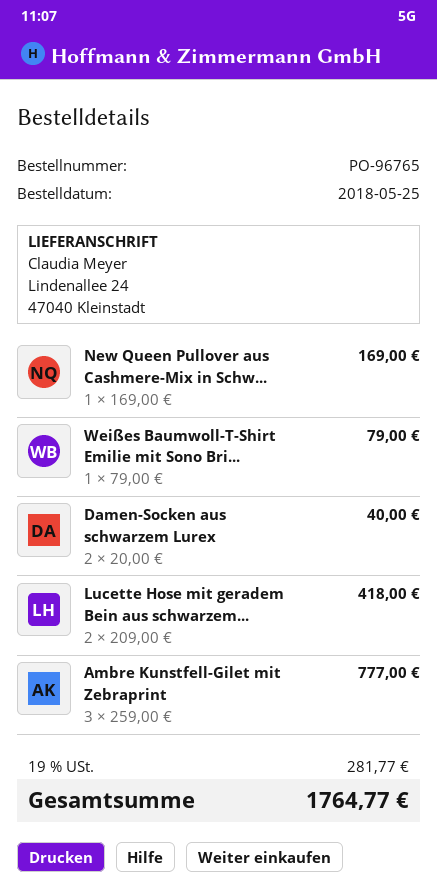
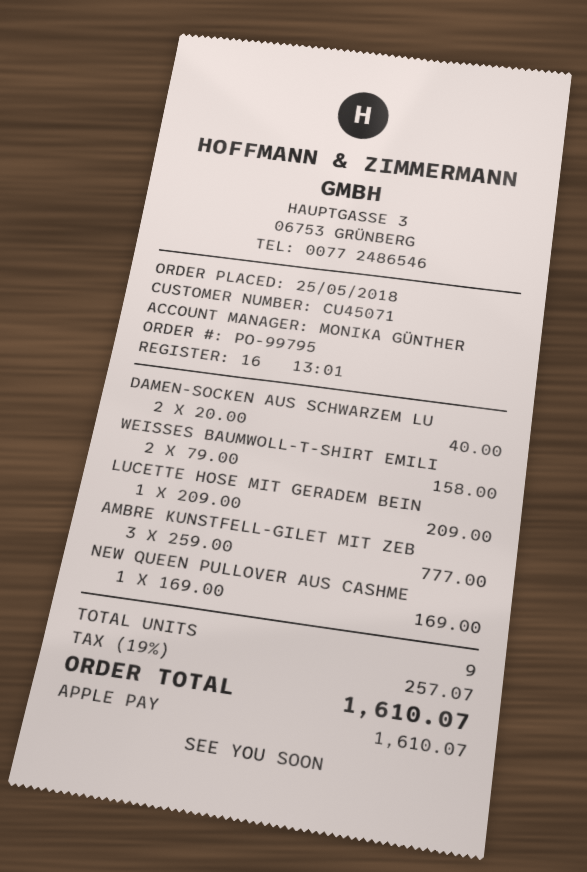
order number: PO-96765 -> PO-99795
Weißes Baumwoll-T-Shirt Emilie mit Sono Bri...: 1 x 79.00 = 79.00 -> 2 x 79.00 = 158.00
Lucette Hose mit geradem Bein aus schwarzem...: 2 x 209.00 = 418.00 -> 1 x 209.00 = 209.00
tax: 19% = 281.77 -> 19% = 257.07
total: 1764.77 -> 1610.07

